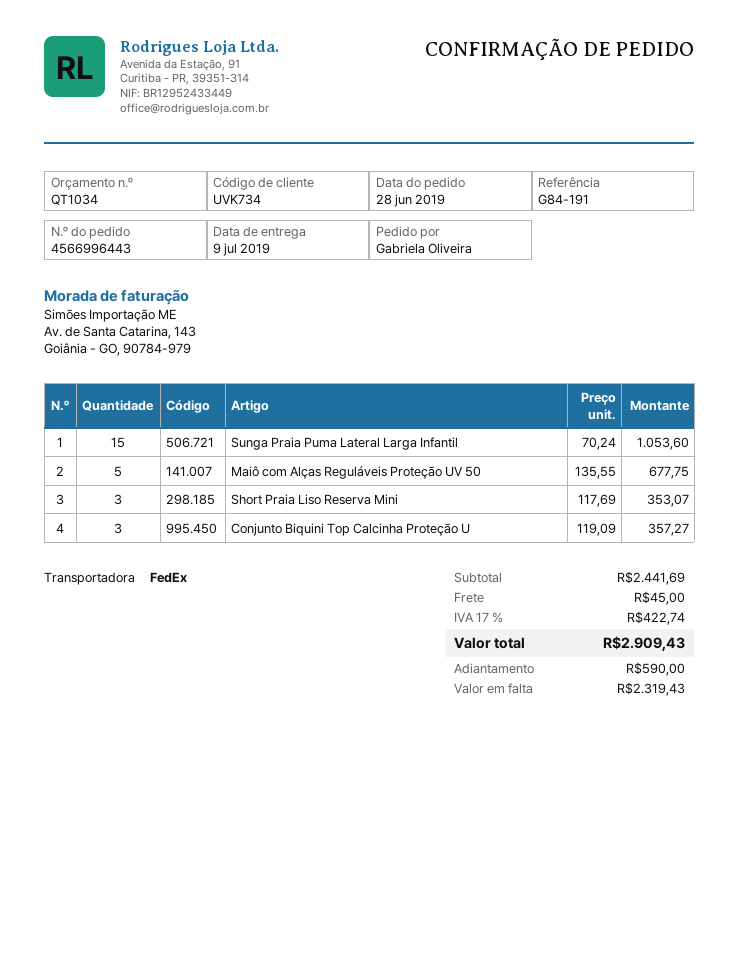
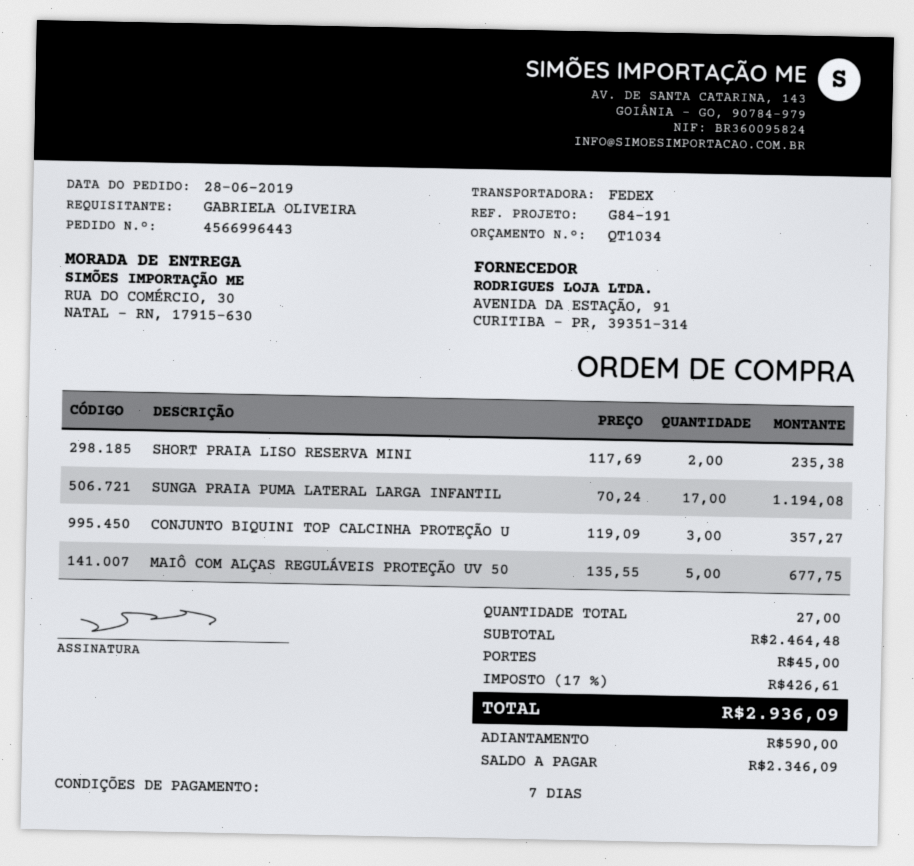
Sunga Praia Puma Lateral Larga Infantil: 15 x 70.24 = 1053.60 -> 17 x 70.24 = 1194.08
Short Praia Liso Reserva Mini: 3 x 117.69 = 353.07 -> 2 x 117.69 = 235.38
subtotal: 2441.69 -> 2464.48
tax: 17% = 422.74 -> 17% = 426.61
total: 2909.43 -> 2936.09
balance: 2319.43 -> 2346.09

